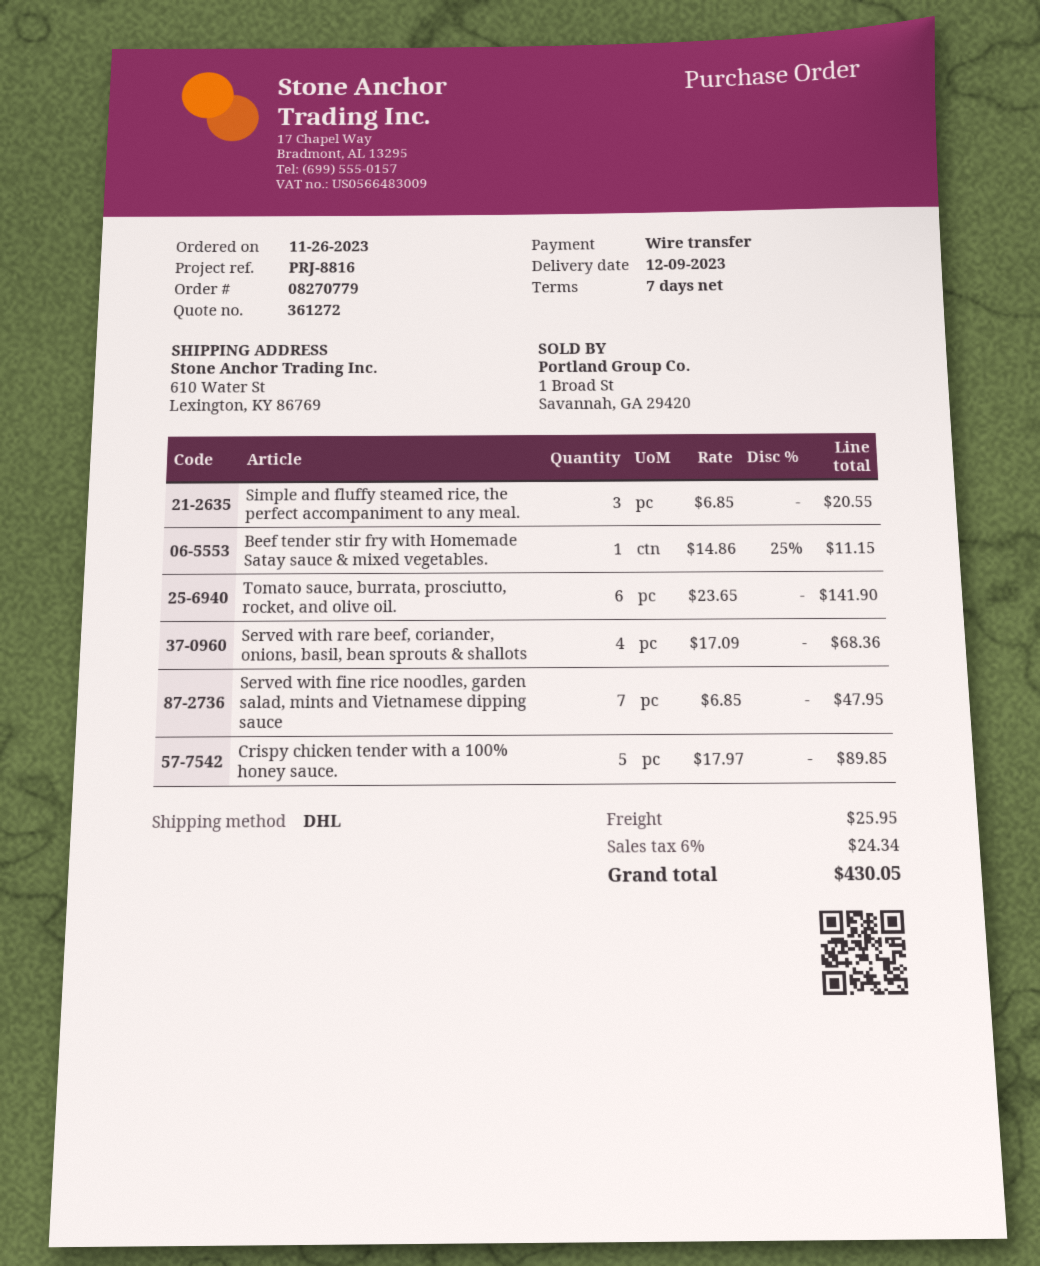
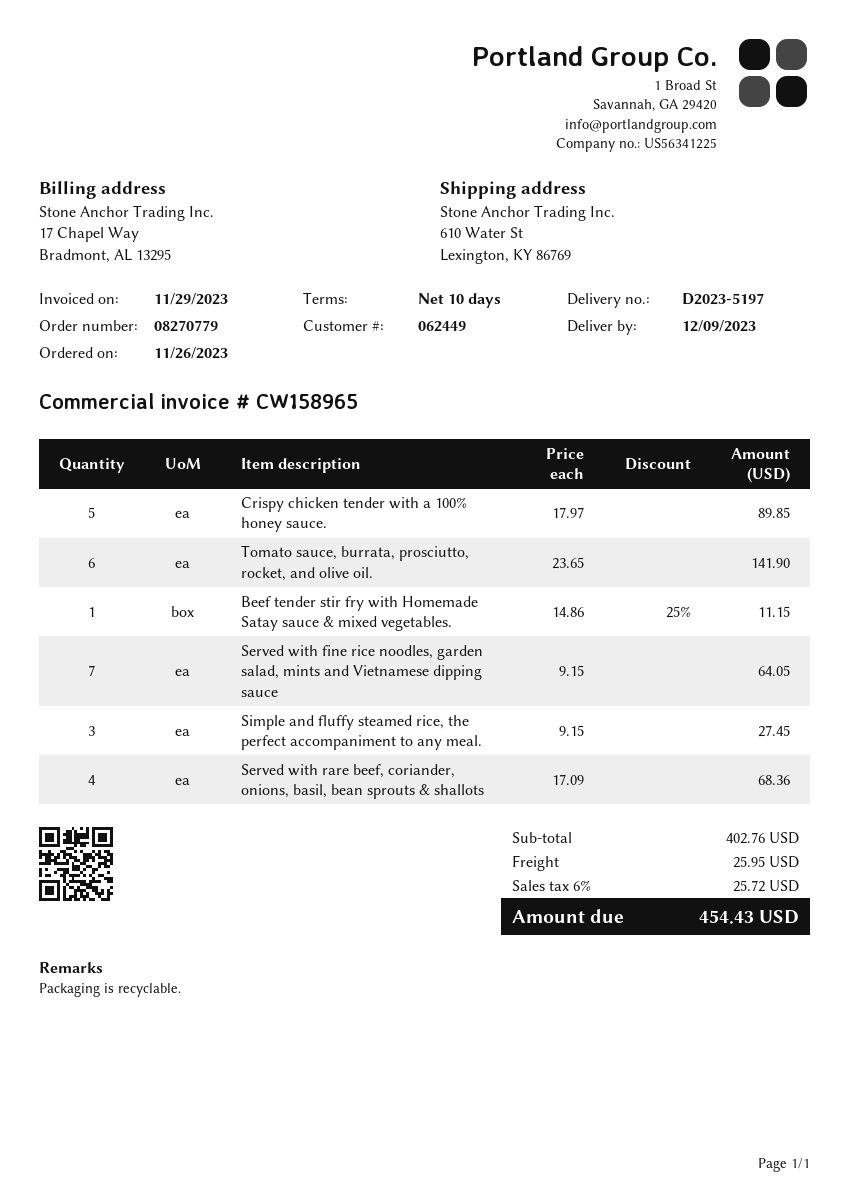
payment terms: 7 days -> 10 days
Simple and fluffy steamed rice, the perfect accompaniment to any meal.: 3 x 6.85 = 20.55 -> 3 x 9.15 = 27.45
Served with fine rice noodles, garden salad, mints and Vietnamese dipping sauce: 7 x 6.85 = 47.95 -> 7 x 9.15 = 64.05
tax: 6% = 24.34 -> 6% = 25.72
total: 430.05 -> 454.43

